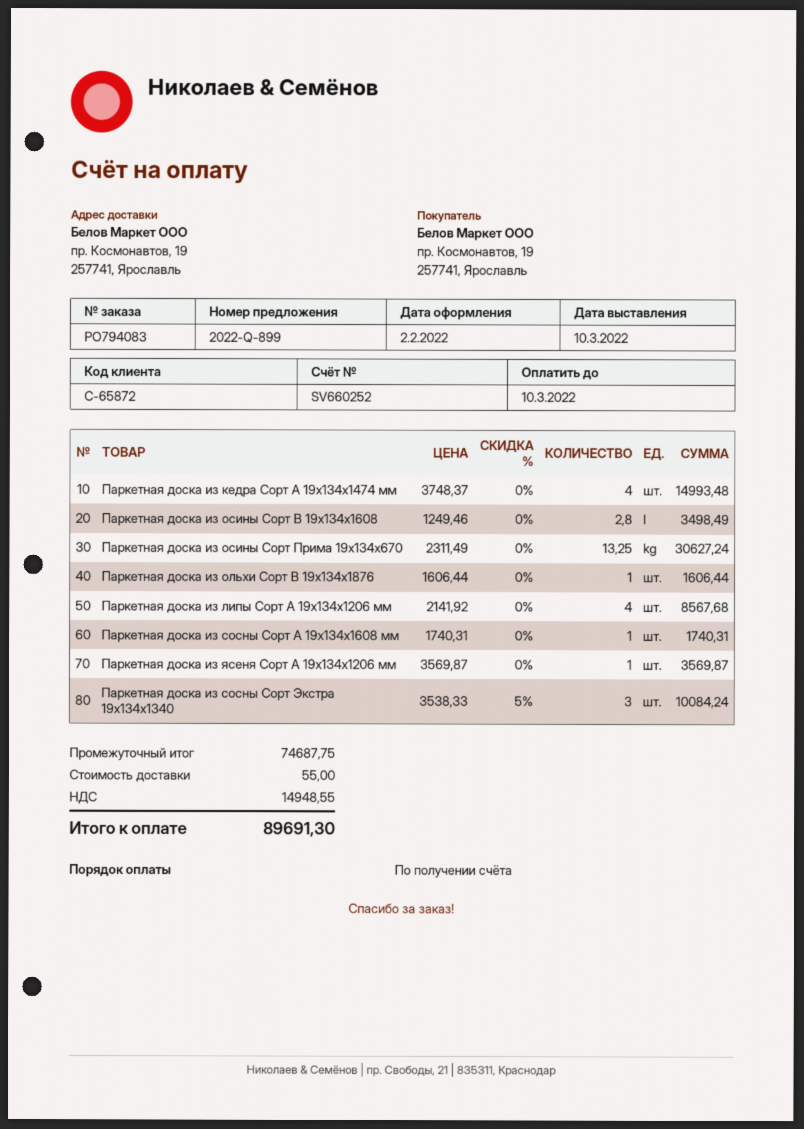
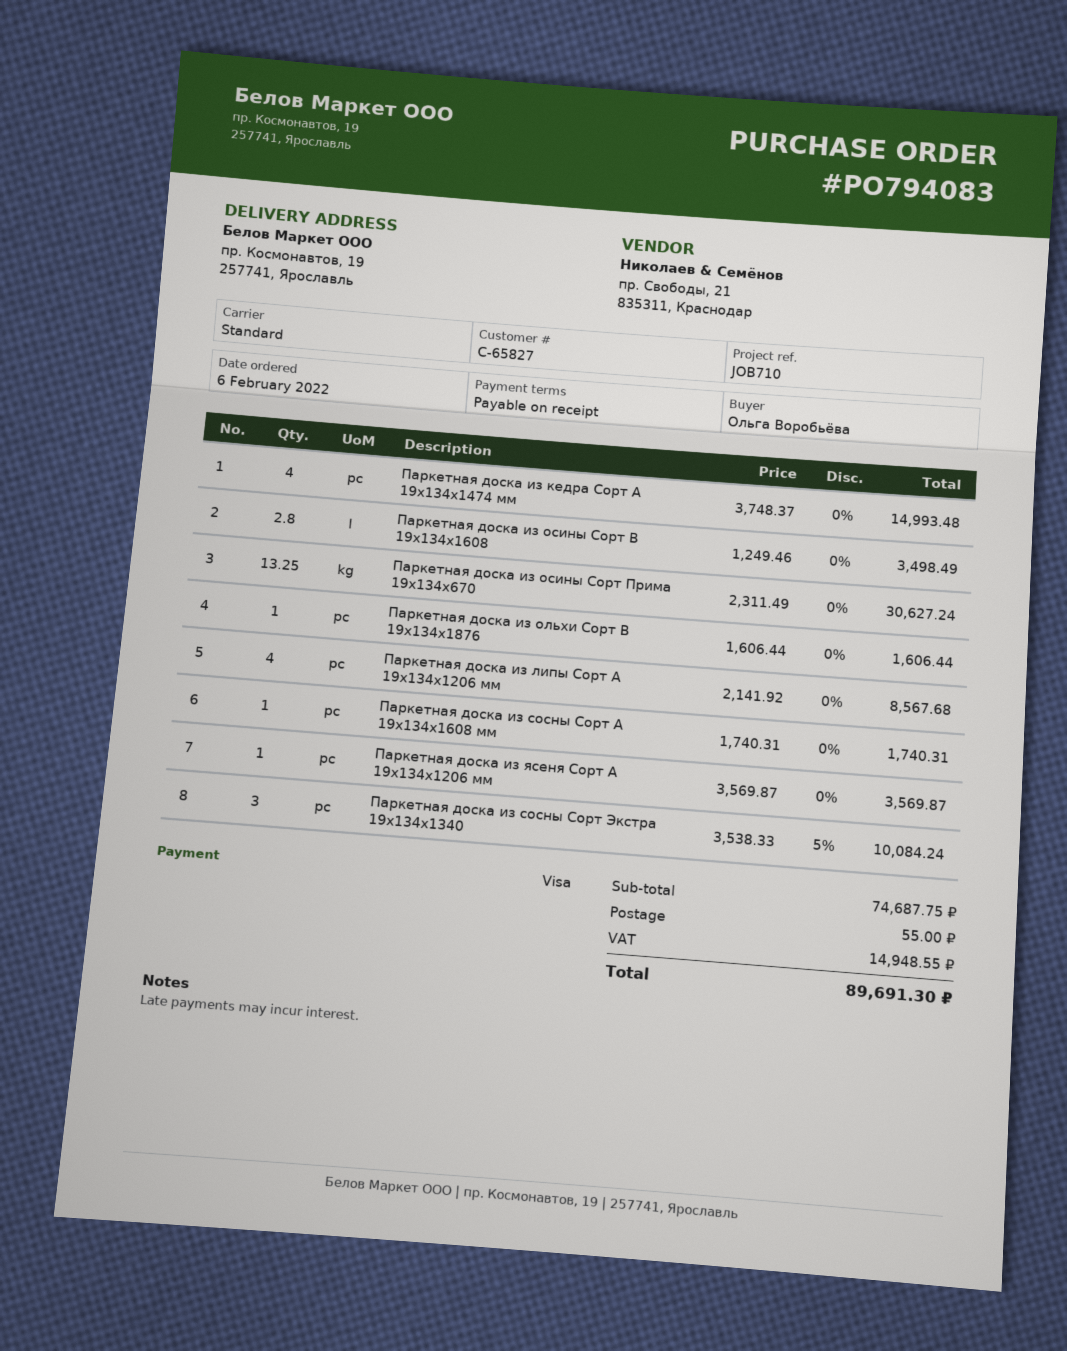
order date: 2022-02-02 -> 2022-02-06
customer number: C-65872 -> C-65827

